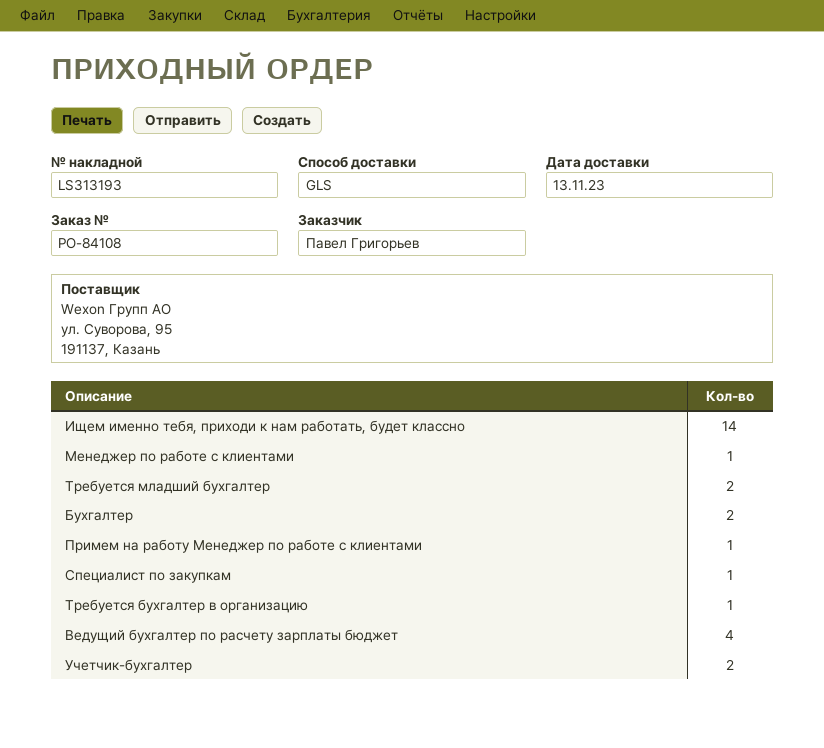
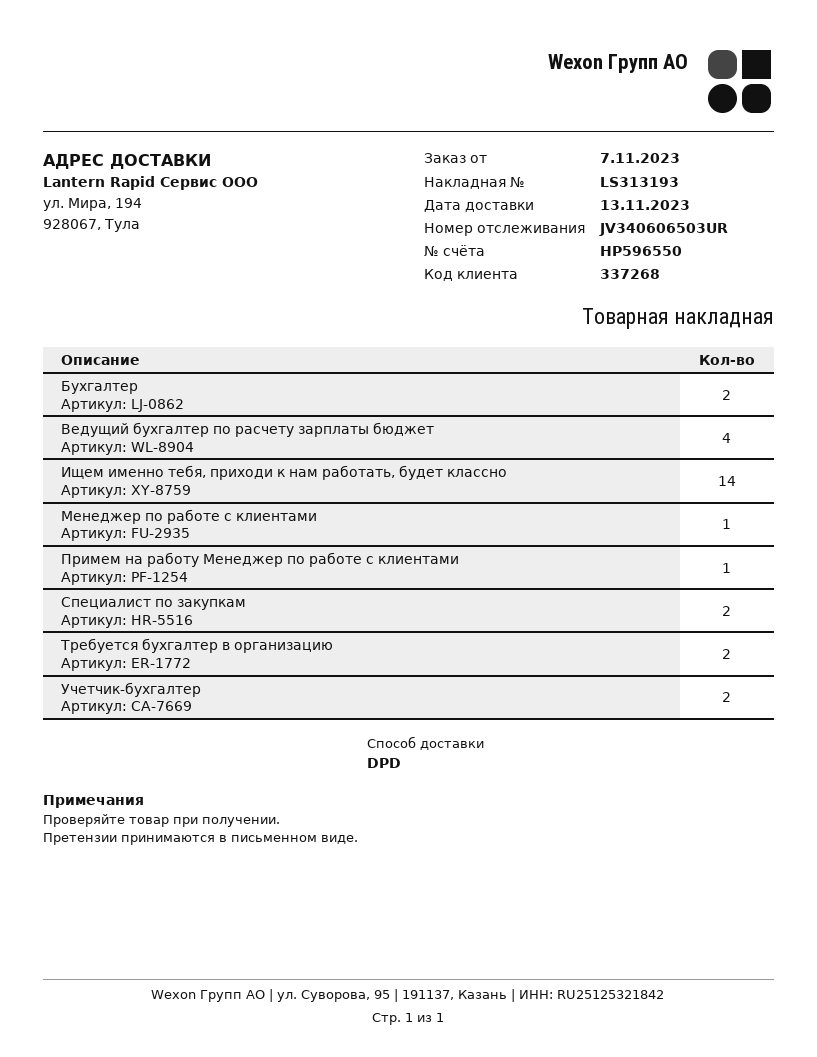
shipping method: GLS -> DPD
Требуется младший бухгалтер: 2 -> none
Специалист по закупкам: 1 -> 2
Требуется бухгалтер в организацию: 1 -> 2

